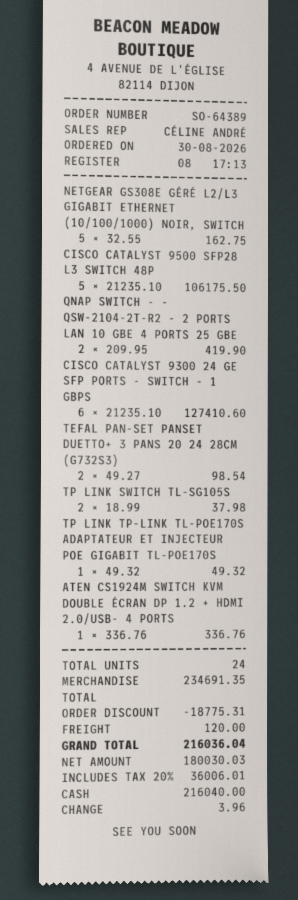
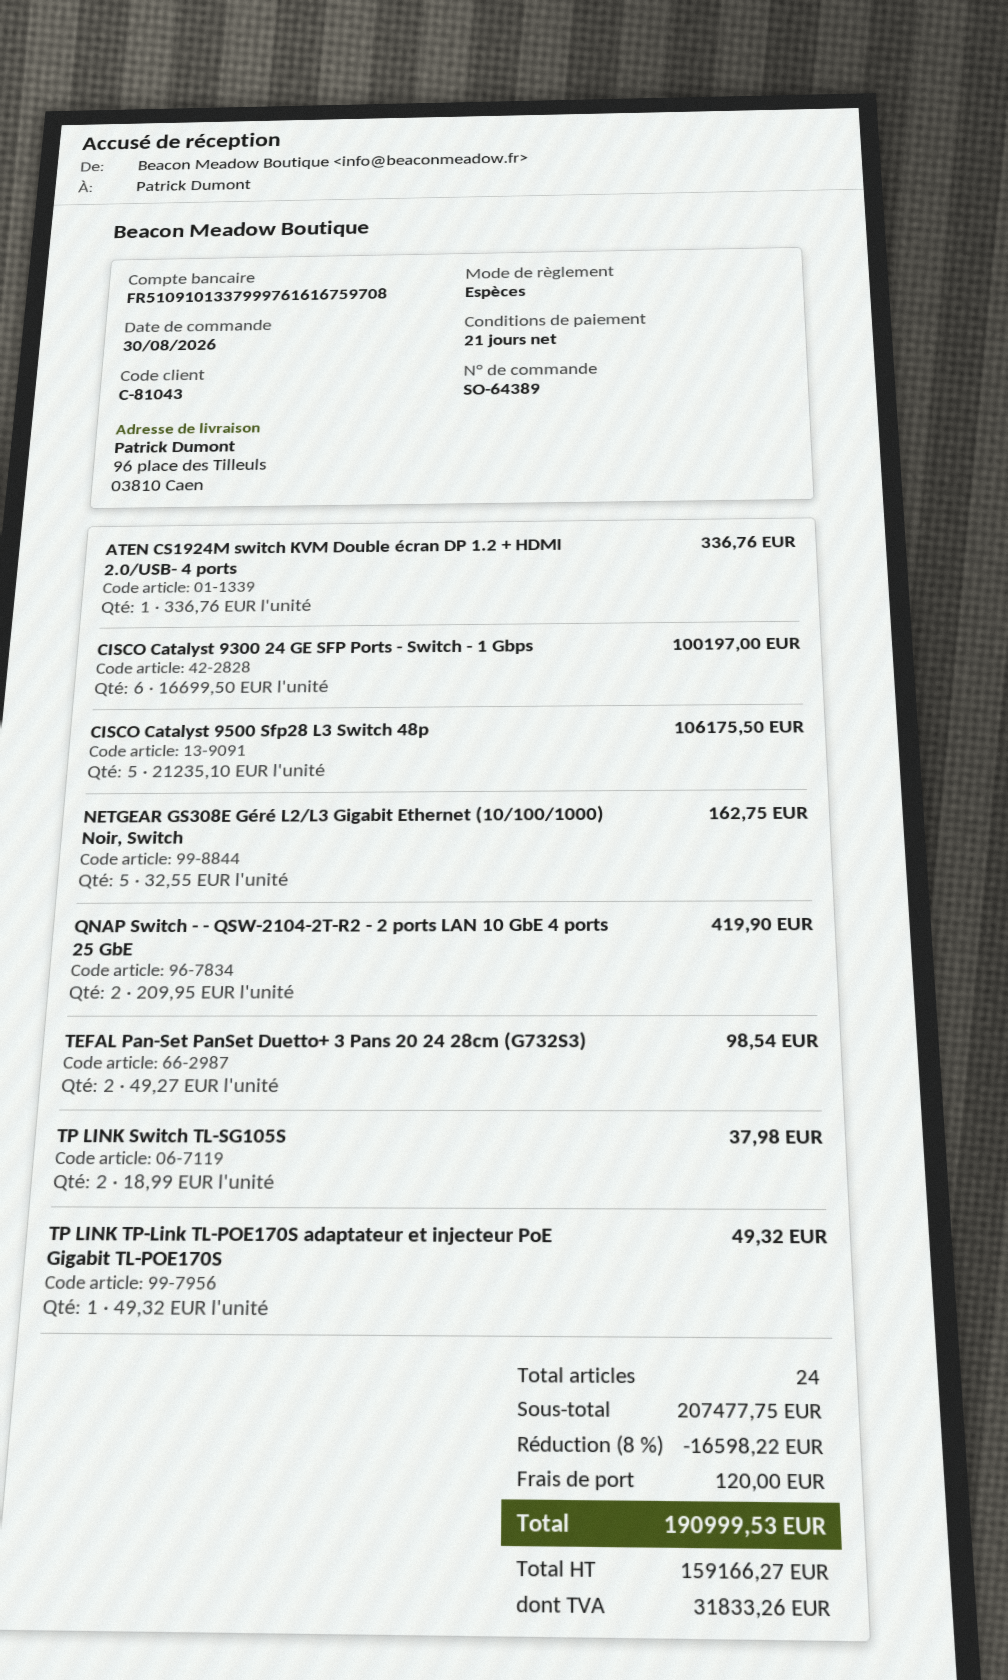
CISCO CATALYST 9300 24 GE SFP PORTS - SWITCH - 1 GBPS: 6 x 21235.10 = 127410.60 -> 6 x 16699.50 = 100197.00
subtotal: 234691.35 -> 207477.75
discount: 18775.31 -> 16598.22
net: 180030.03 -> 159166.27
tax: 36006.01 -> 31833.26
total: 216036.04 -> 190999.53

